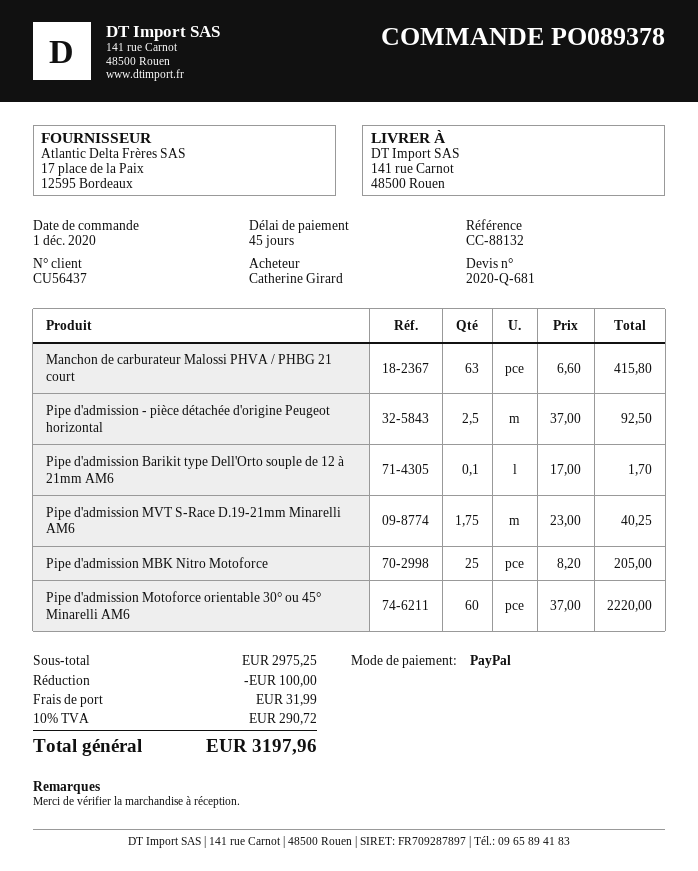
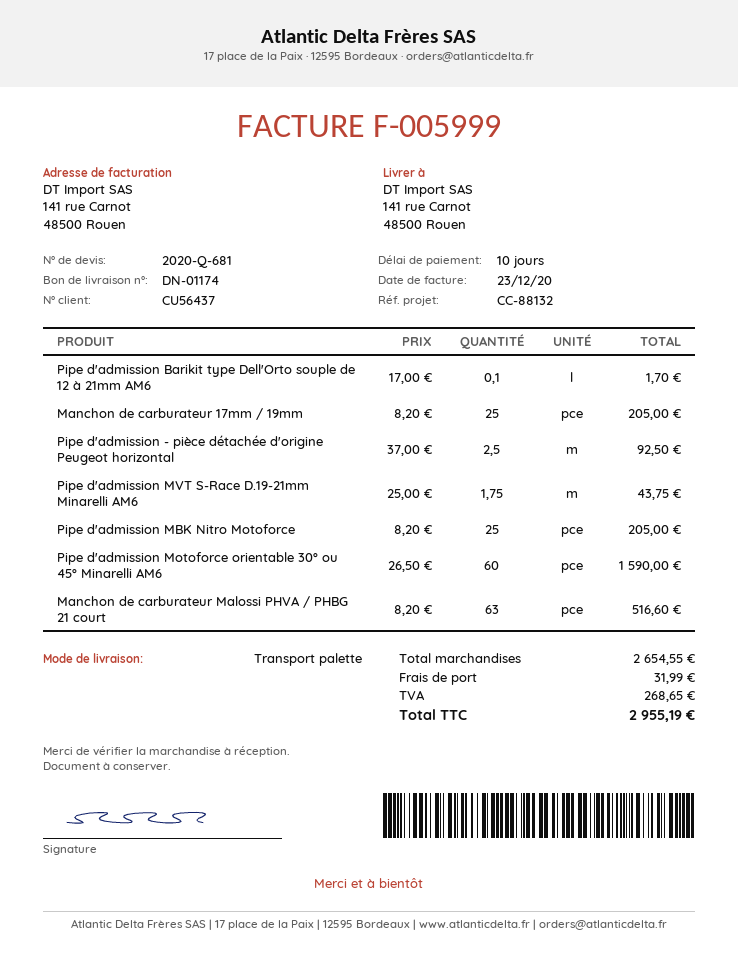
payment terms: 45 days -> 10 days
Manchon de carburateur Malossi PHVA / PHBG 21 court: 63 x 6.60 = 415.80 -> 63 x 8.20 = 516.60
Pipe d'admission MVT S-Race D.19-21mm Minarelli AM6: 1.75 x 23.00 = 40.25 -> 1.75 x 25.00 = 43.75
Pipe d'admission Motoforce orientable 30° ou 45° Minarelli AM6: 60 x 37.00 = 2220.00 -> 60 x 26.50 = 1590.00
Manchon de carburateur 17mm / 19mm: none -> 25 x 8.20 = 205.00
subtotal: 2975.25 -> 2654.55
discount: 100.00 -> none
tax: 290.72 -> 268.65
total: 3197.96 -> 2955.19

